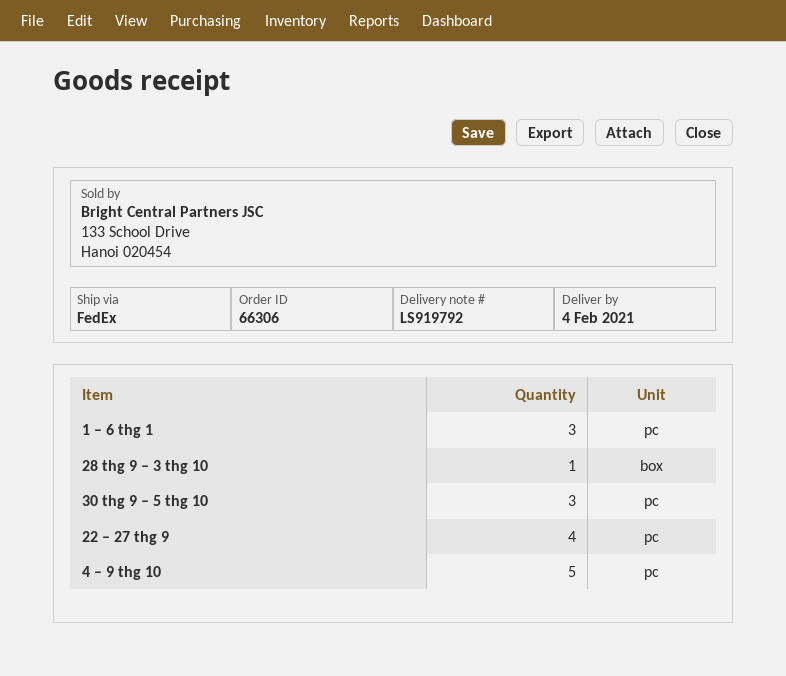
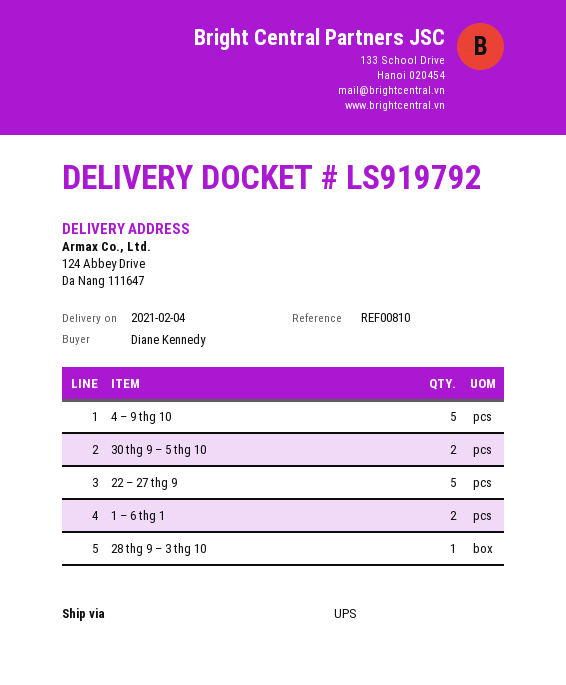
shipping method: FedEx -> UPS
1 – 6 thg 1: 3 -> 2
30 thg 9 – 5 thg 10: 3 -> 2
22 – 27 thg 9: 4 -> 5

